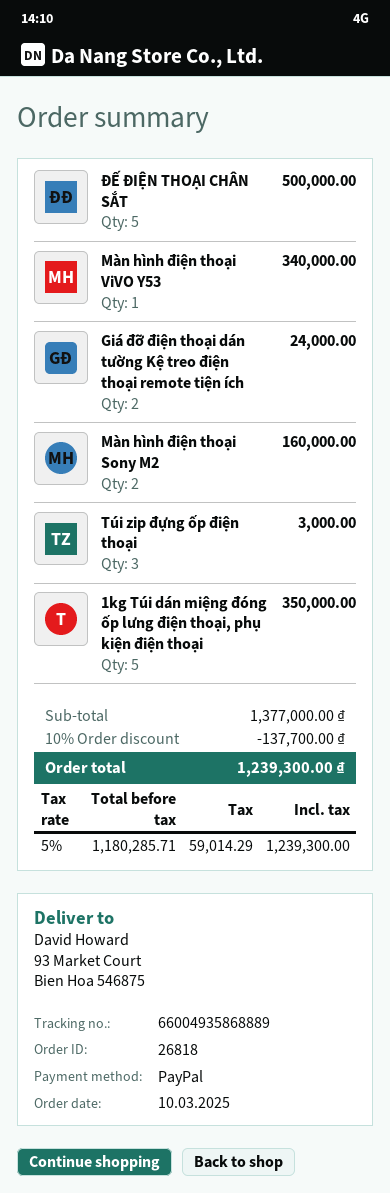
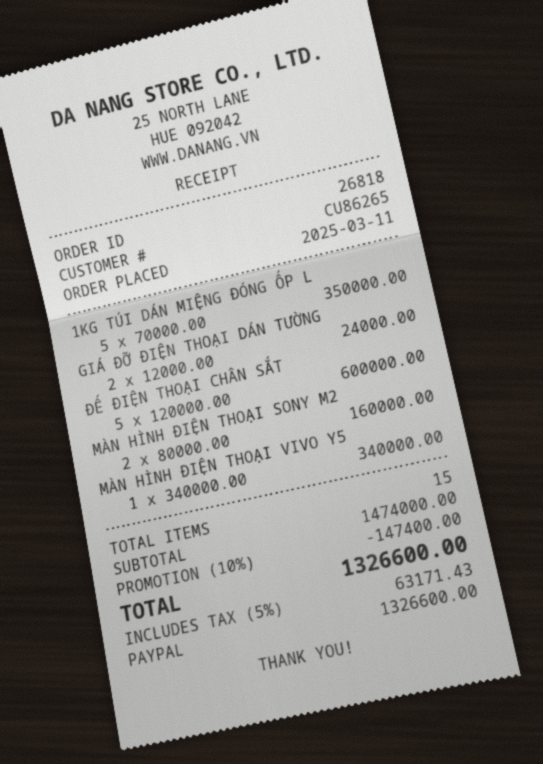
order date: 2025-03-10 -> 2025-03-11
ĐẾ ĐIỆN THOẠI CHÂN SẮT: 5 for 500000.00 -> 5 for 600000.00
Túi zip đựng ốp điện thoại: 3 for 3000.00 -> none
subtotal: 1377000.00 -> 1474000.00
discount: 10% = 137700.00 -> 10% = 147400.00
tax: 5% = 59014.29 -> 5% = 63171.43
total: 1239300.00 -> 1326600.00

